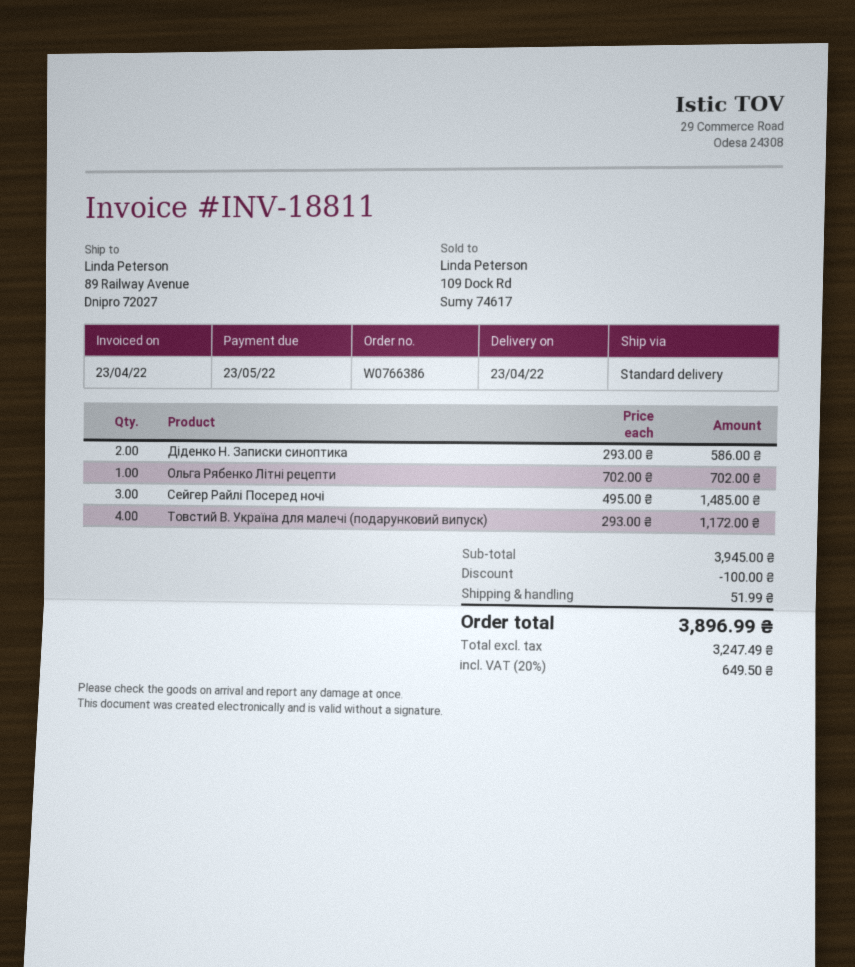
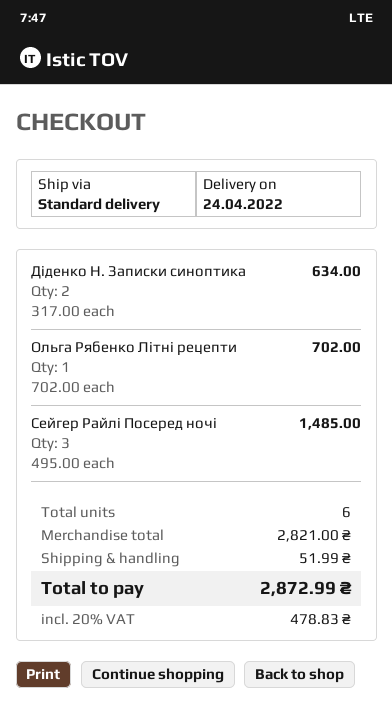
delivery date: 2022-04-23 -> 2022-04-24
Діденко Н. Записки синоптика: 2 x 293.00 = 586.00 -> 2 x 317.00 = 634.00
Товстий В. Україна для малечі (подарунковий випуск): 4 x 293.00 = 1172.00 -> none
subtotal: 3945.00 -> 2821.00
discount: 100.00 -> none
tax: 20% = 649.50 -> 20% = 478.83
total: 3896.99 -> 2872.99

